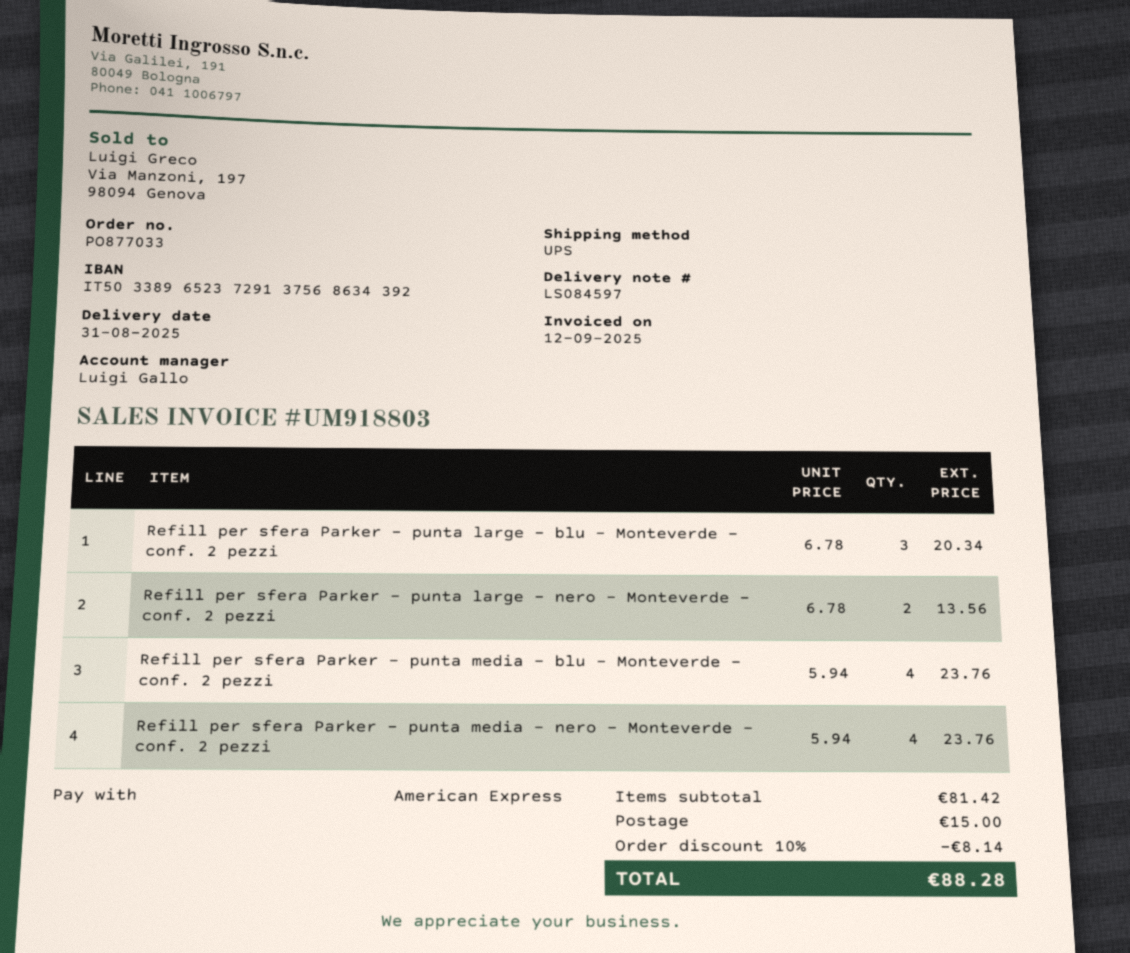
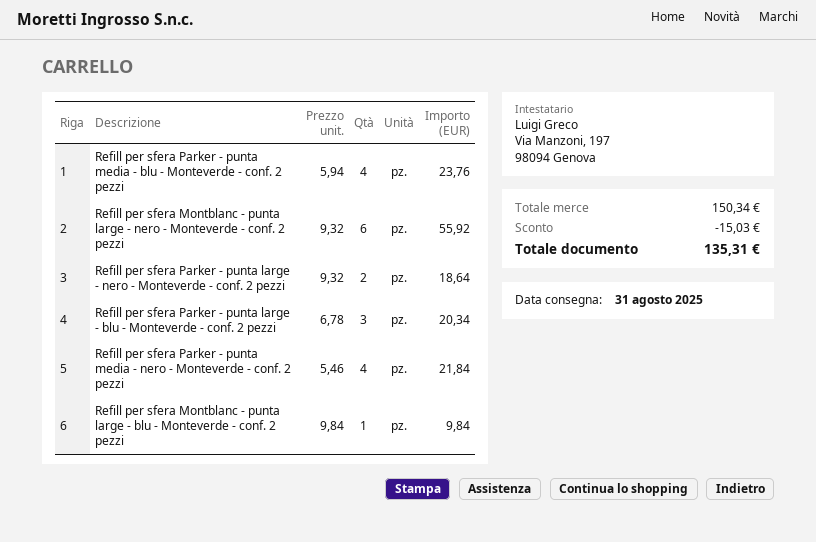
Refill per sfera Parker - punta large - nero - Monteverde - conf. 2 pezzi: 2 x 6.78 = 13.56 -> 2 x 9.32 = 18.64
Refill per sfera Parker - punta media - nero - Monteverde - conf. 2 pezzi: 4 x 5.94 = 23.76 -> 4 x 5.46 = 21.84
Refill per sfera Montblanc - punta large - nero - Monteverde - conf. 2 pezzi: none -> 6 x 9.32 = 55.92
Refill per sfera Montblanc - punta large - blu - Monteverde - conf. 2 pezzi: none -> 1 x 9.84 = 9.84
subtotal: 81.42 -> 150.34
discount: 8.14 -> 15.03
shipping: 15.00 -> none
total: 88.28 -> 135.31

